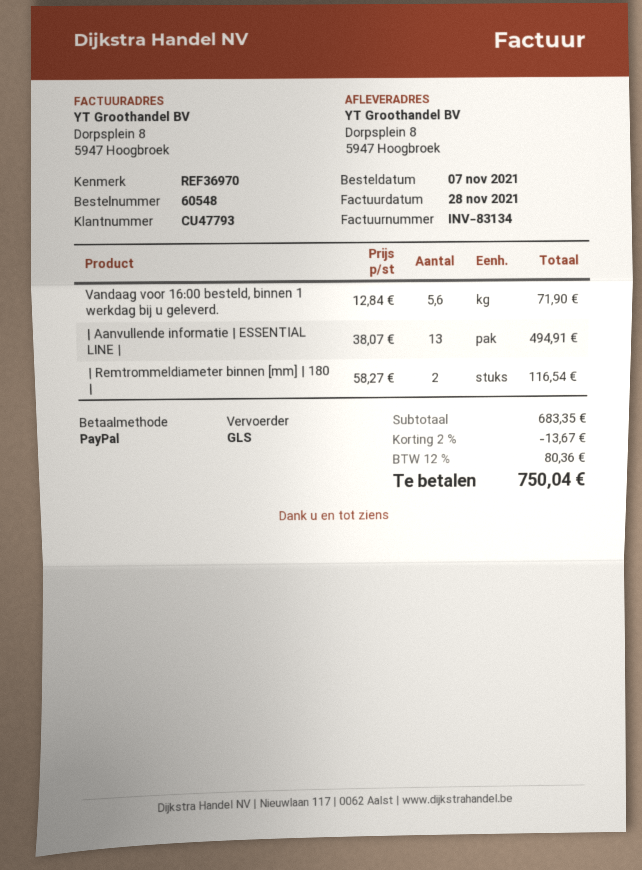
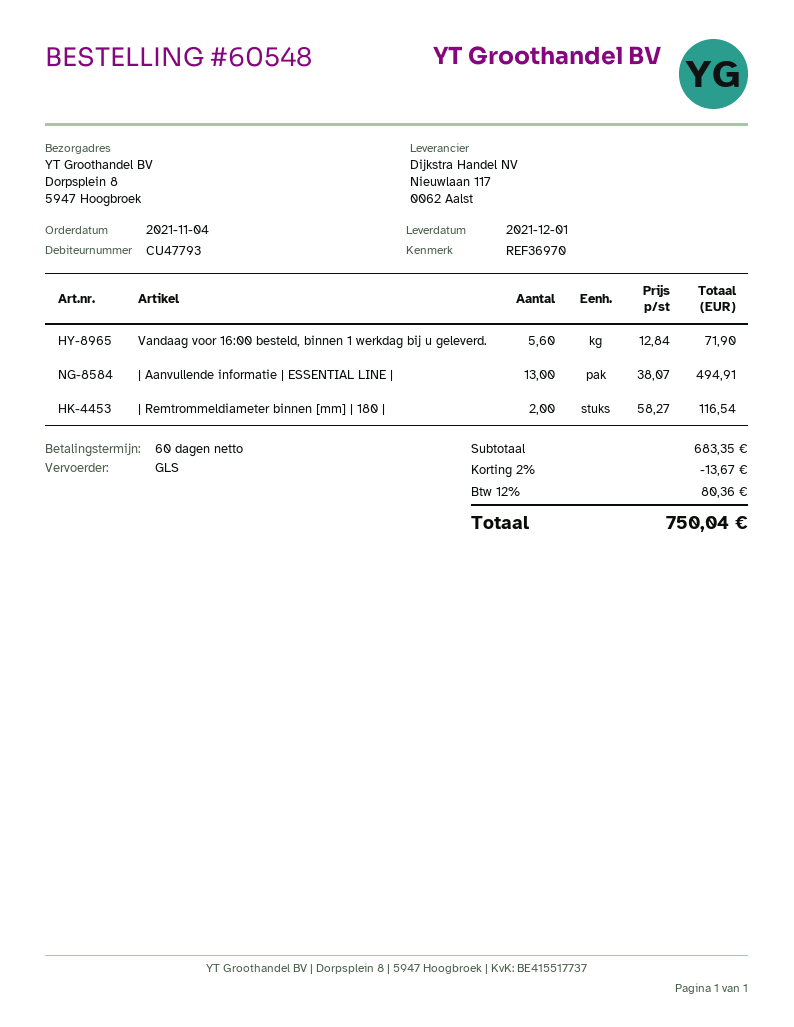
order date: 2021-11-07 -> 2021-11-04

